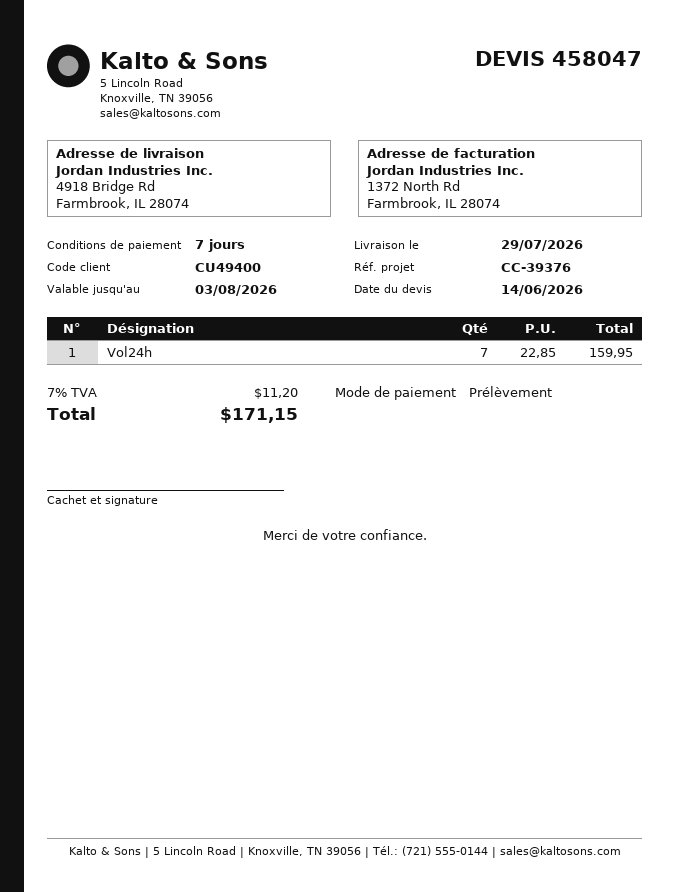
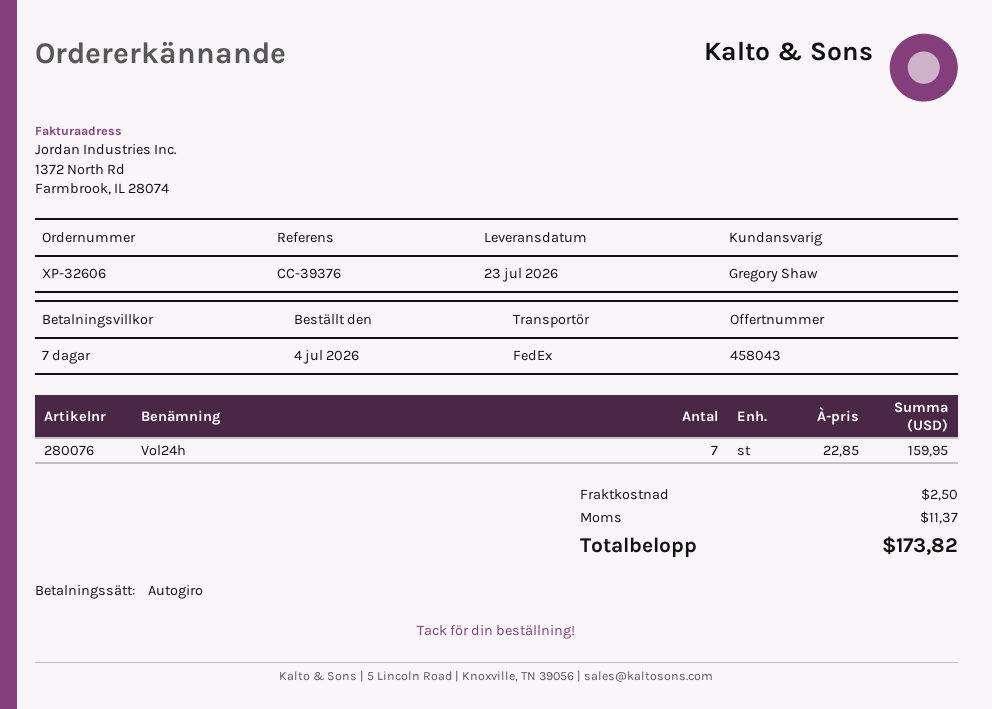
quote number: 458047 -> 458043
delivery date: 2026-07-29 -> 2026-07-23
shipping: none -> 2.50
tax: 11.20 -> 11.37
total: 171.15 -> 173.82

